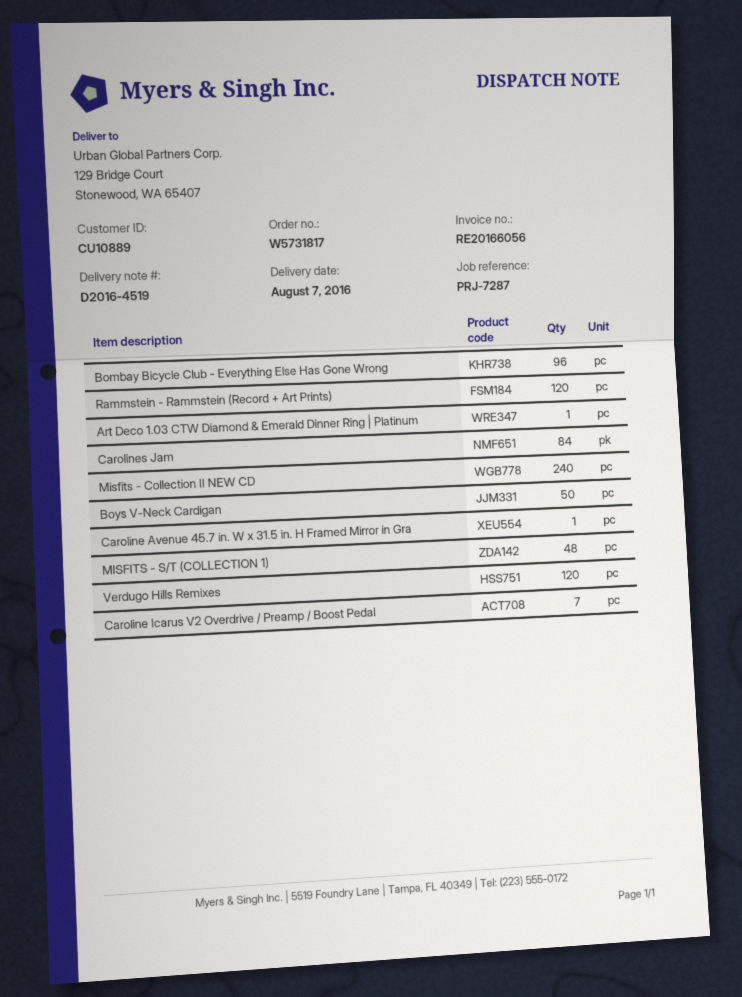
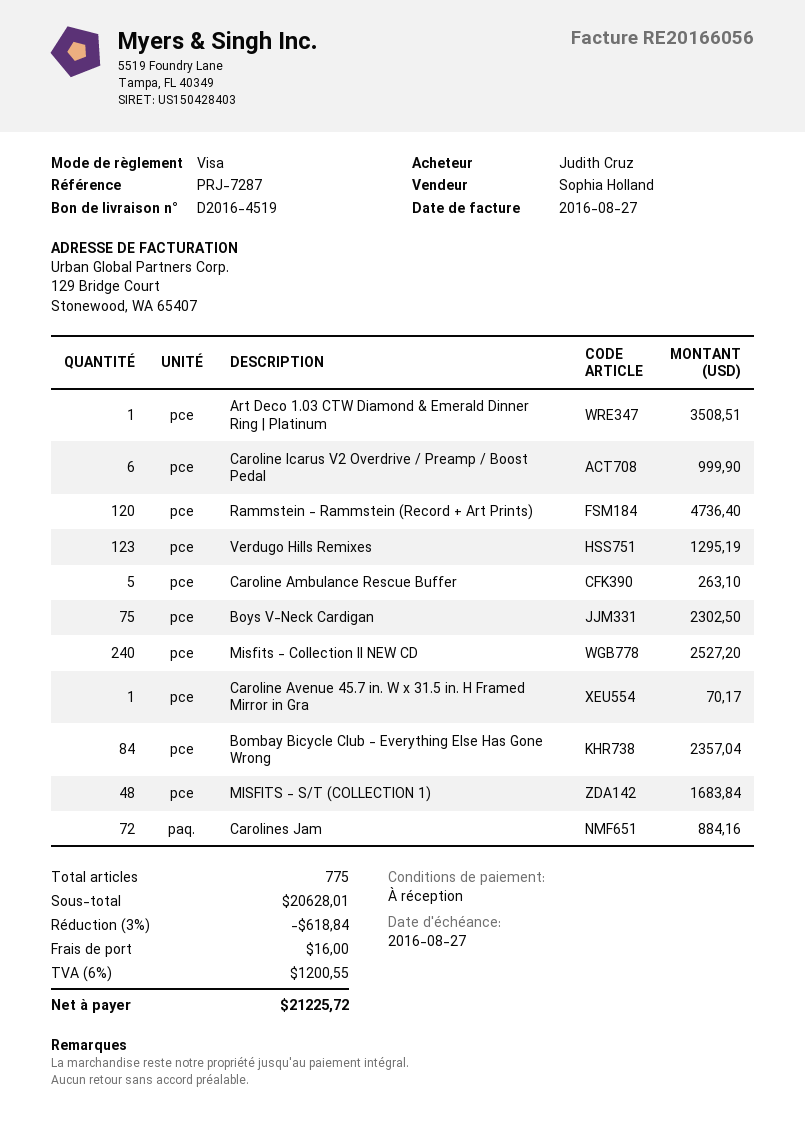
Bombay Bicycle Club - Everything Else Has Gone Wrong: 96 -> 84
Carolines Jam: 84 -> 72
Boys V-Neck Cardigan: 50 -> 75
Verdugo Hills Remixes: 120 -> 123
Caroline Icarus V2 Overdrive / Preamp / Boost Pedal: 7 -> 6
Caroline Ambulance Rescue Buffer: none -> 5

